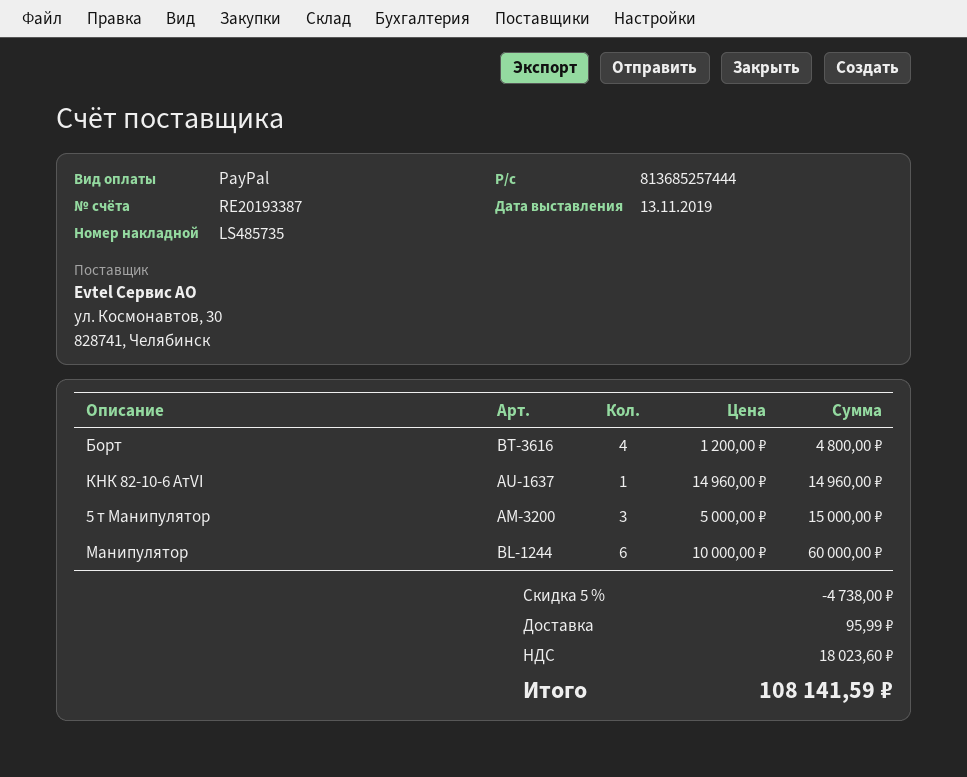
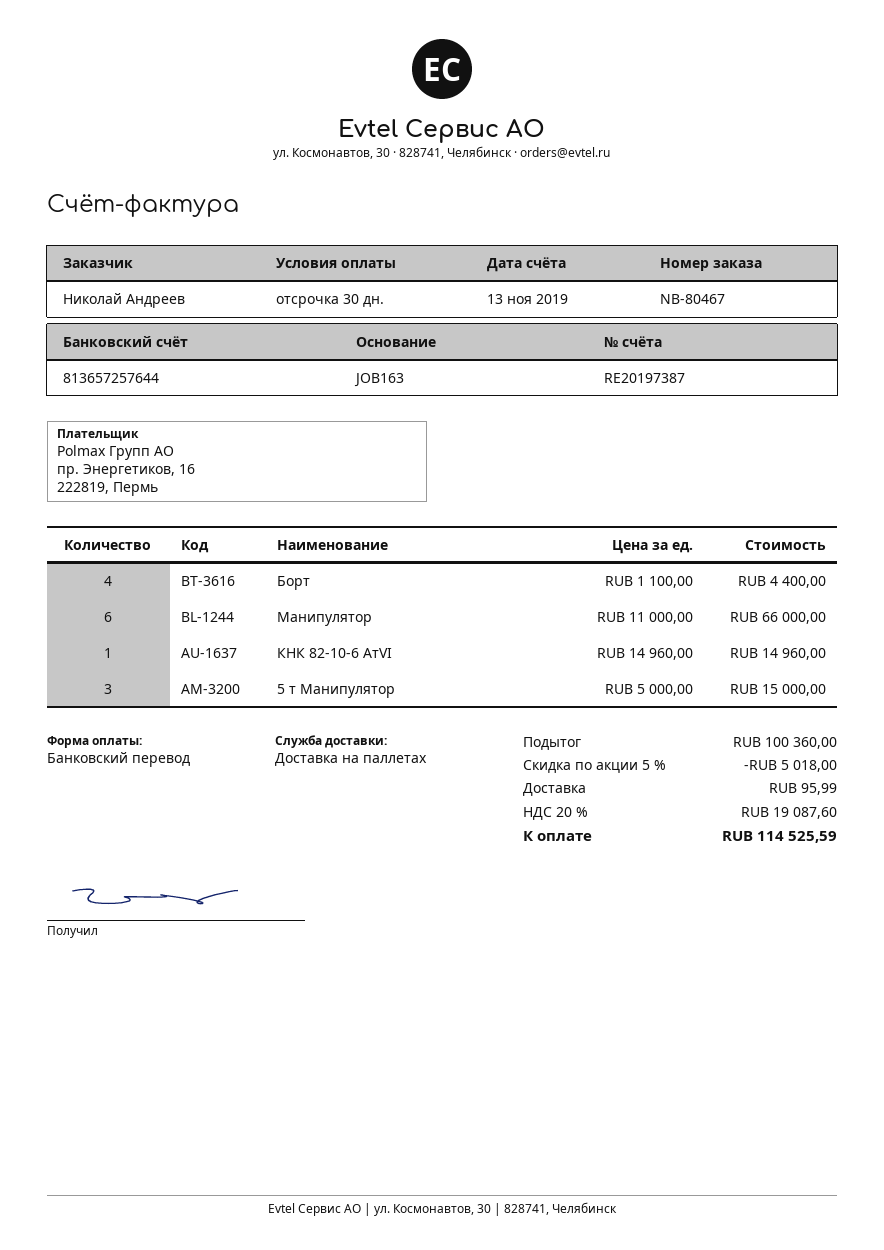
invoice number: RE20193387 -> RE20197387
payment method: PayPal -> bank transfer
bank account: 813685257444 -> 813657257644
Борт: 4 x 1200.00 = 4800.00 -> 4 x 1100.00 = 4400.00
Манипулятор: 6 x 10000.00 = 60000.00 -> 6 x 11000.00 = 66000.00
discount: 5% = 4738.00 -> 5% = 5018.00
tax: 18023.60 -> 19087.60
total: 108141.59 -> 114525.59

